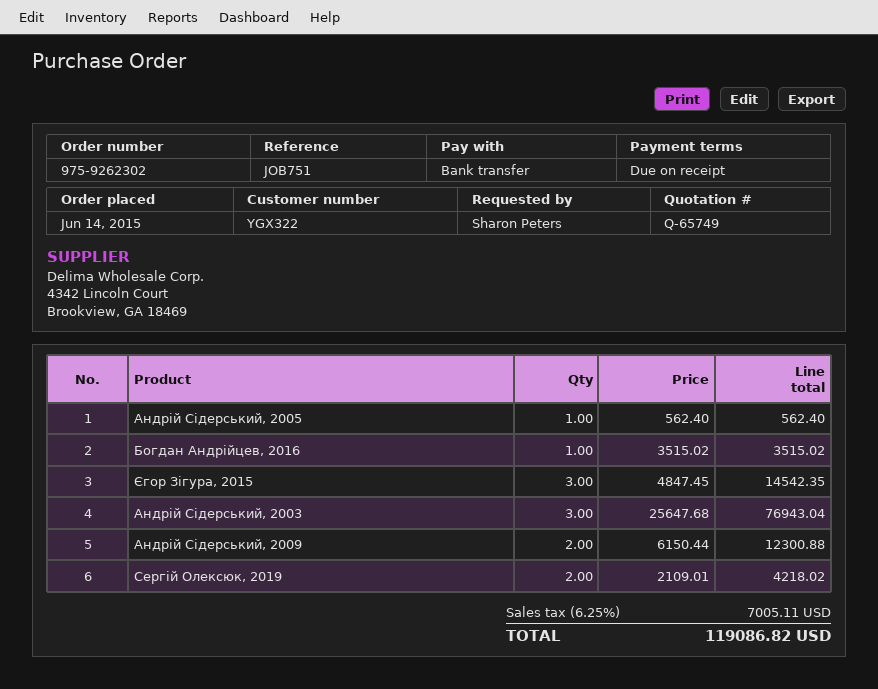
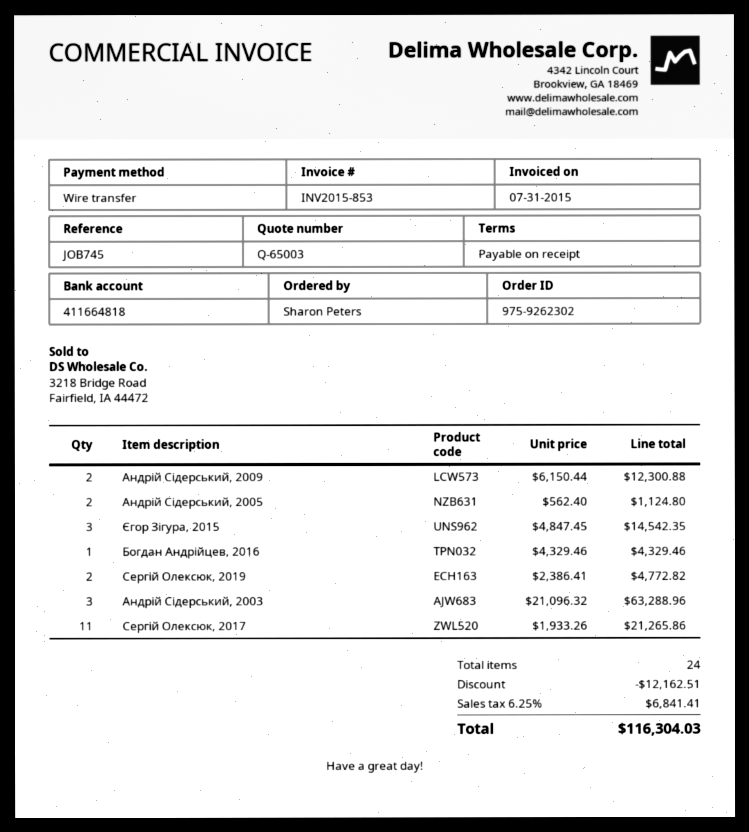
quote number: Q-65749 -> Q-65003
reference: JOB751 -> JOB745
Андрій Сідерський, 2005: 1 x 562.40 = 562.40 -> 2 x 562.40 = 1124.80
Богдан Андрійцев, 2016: 1 x 3515.02 = 3515.02 -> 1 x 4329.46 = 4329.46
Андрій Сідерський, 2003: 3 x 25647.68 = 76943.04 -> 3 x 21096.32 = 63288.96
Сергій Олексюк, 2019: 2 x 2109.01 = 4218.02 -> 2 x 2386.41 = 4772.82
Сергій Олексюк, 2017: none -> 11 x 1933.26 = 21265.86
discount: none -> 12162.51
tax: 6.25% = 7005.11 -> 6.25% = 6841.41
total: 119086.82 -> 116304.03

